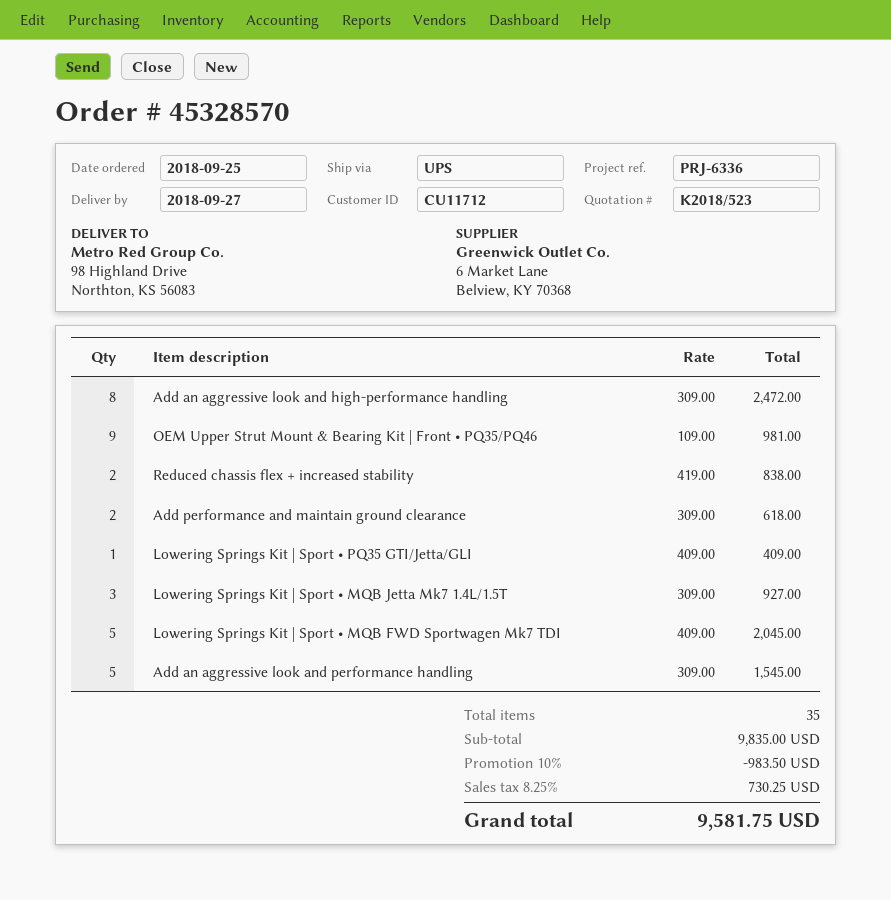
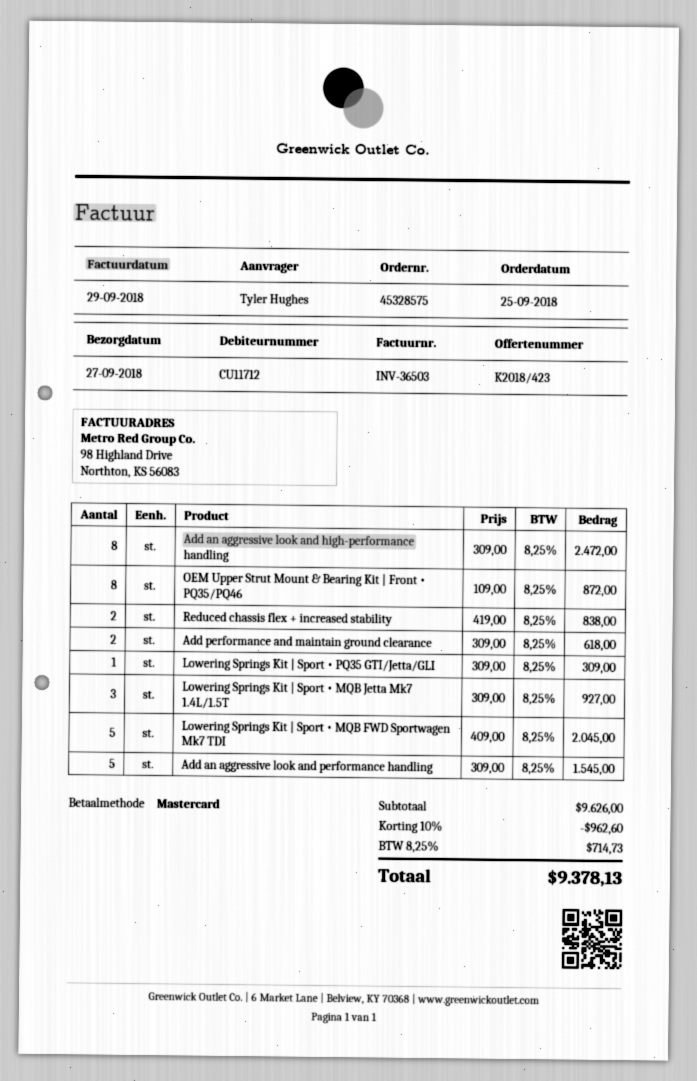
quote number: K2018/523 -> K2018/423
order number: 45328570 -> 45328575
OEM Upper Strut Mount & Bearing Kit | Front • PQ35/PQ46: 9 x 109.00 = 981.00 -> 8 x 109.00 = 872.00
Lowering Springs Kit | Sport • PQ35 GTI/Jetta/GLI: 1 x 409.00 = 409.00 -> 1 x 309.00 = 309.00
subtotal: 9835.00 -> 9626.00
discount: 10% = 983.50 -> 10% = 962.60
tax: 8.25% = 730.25 -> 8.25% = 714.73
total: 9581.75 -> 9378.13

